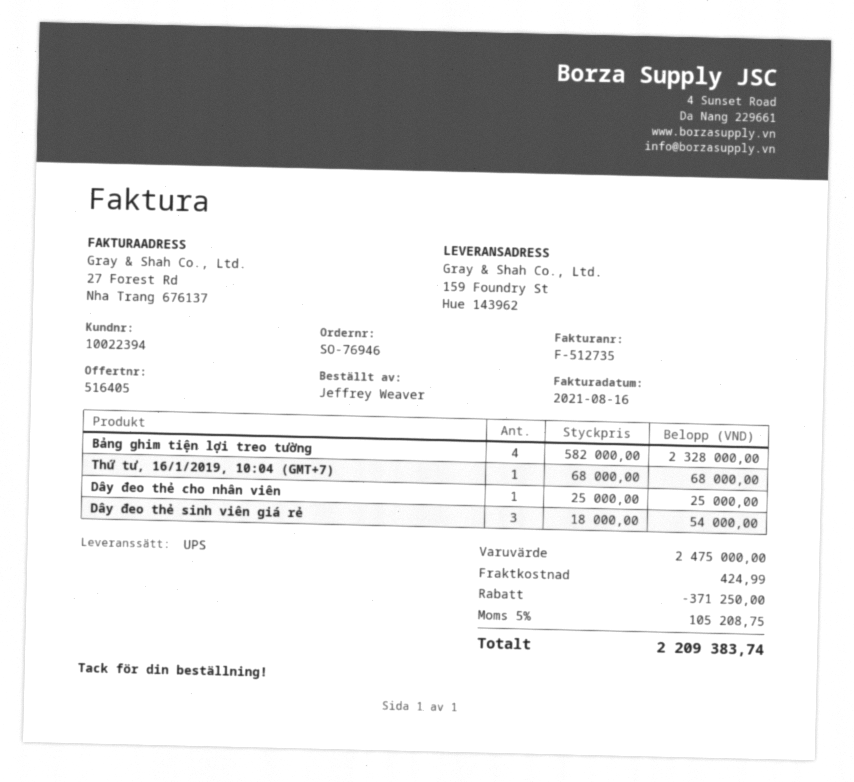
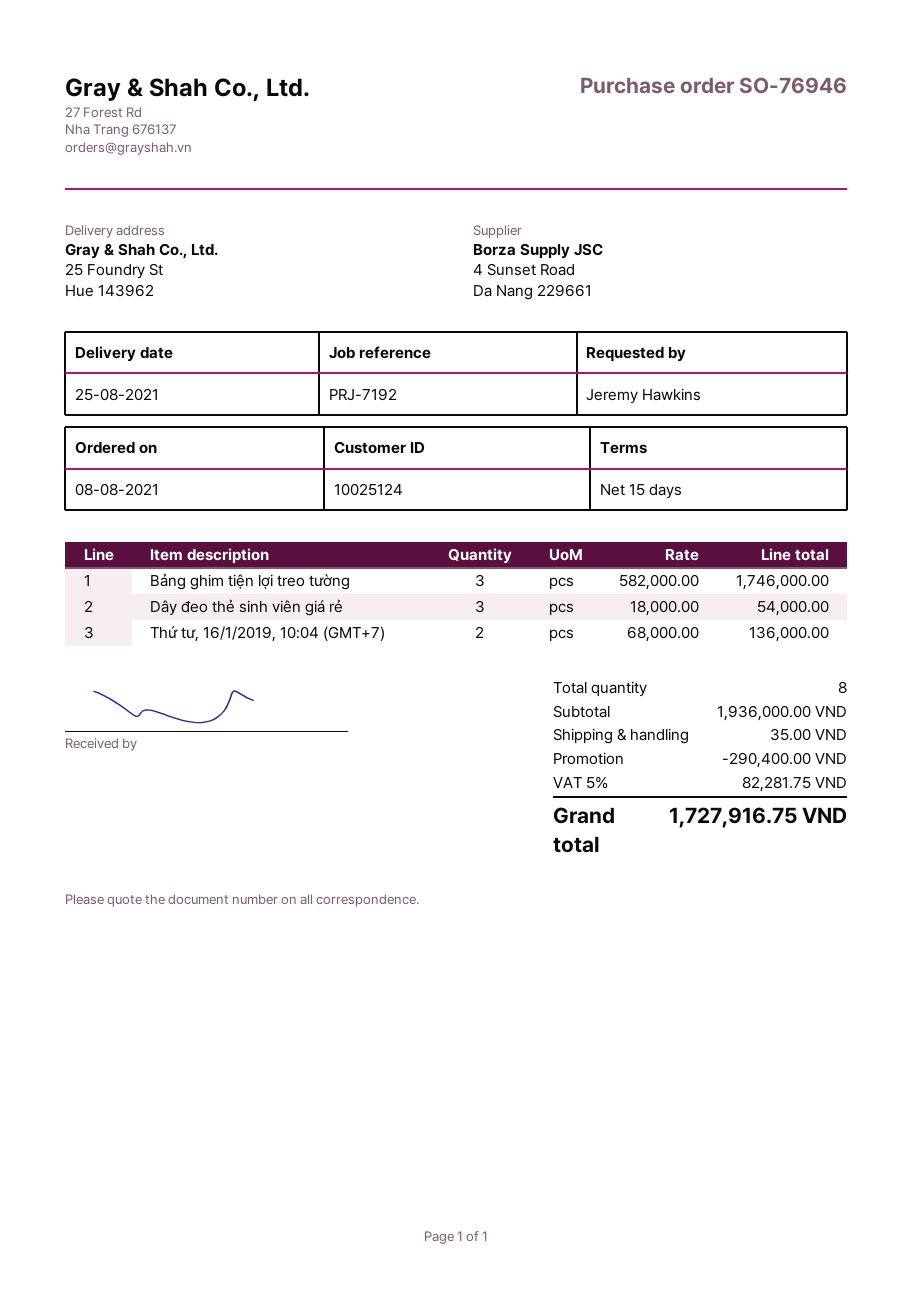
customer number: 10022394 -> 10025124
ordered by: Jeffrey Weaver -> Jeremy Hawkins
ship to: 159 Foundry St, Hue 143962 -> 25 Foundry St, Hue 143962
Bảng ghim tiện lợi treo tường: 4 x 582000.00 = 2328000.00 -> 3 x 582000.00 = 1746000.00
Thứ tư, 16/1/2019, 10:04 (GMT+7): 1 x 68000.00 = 68000.00 -> 2 x 68000.00 = 136000.00
Dây đeo thẻ cho nhân viên: 1 x 25000.00 = 25000.00 -> none
subtotal: 2475000.00 -> 1936000.00
discount: 371250.00 -> 290400.00
shipping: 424.99 -> 35.00
tax: 5% = 105208.75 -> 5% = 82281.75
total: 2209383.74 -> 1727916.75

